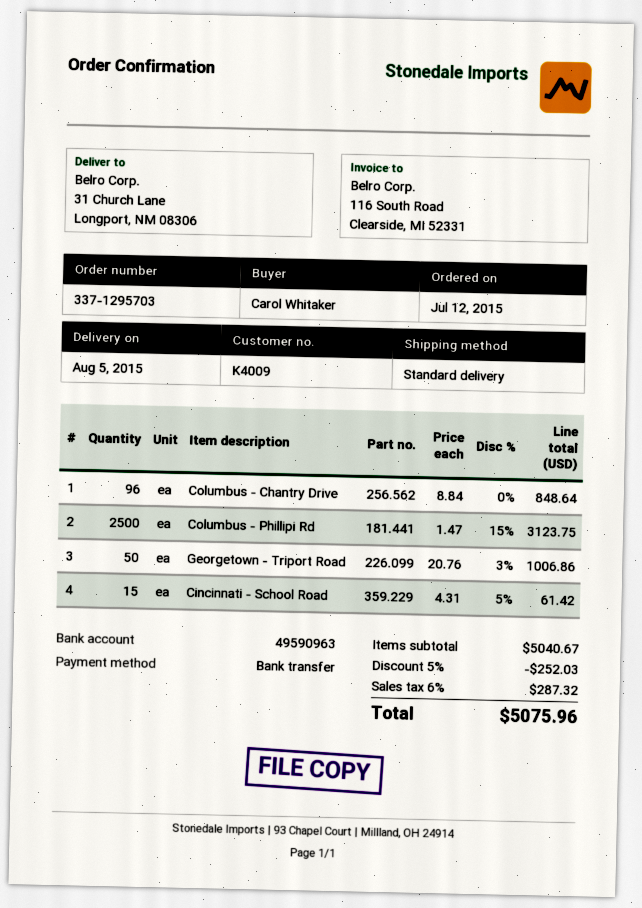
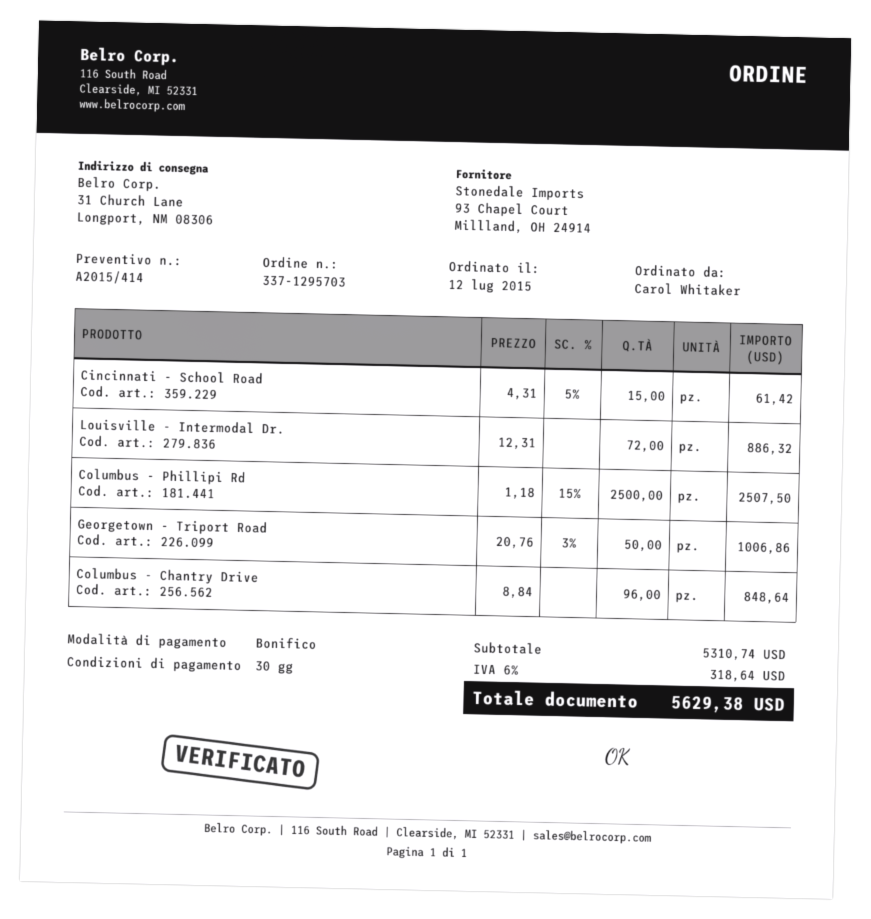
Columbus - Phillipi Rd: 2500 x 1.47 - 15% = 3123.75 -> 2500 x 1.18 - 15% = 2507.50
Louisville - Intermodal Dr.: none -> 72 x 12.31 = 886.32
subtotal: 5040.67 -> 5310.74
discount: 5% = 252.03 -> none
tax: 6% = 287.32 -> 6% = 318.64
total: 5075.96 -> 5629.38

